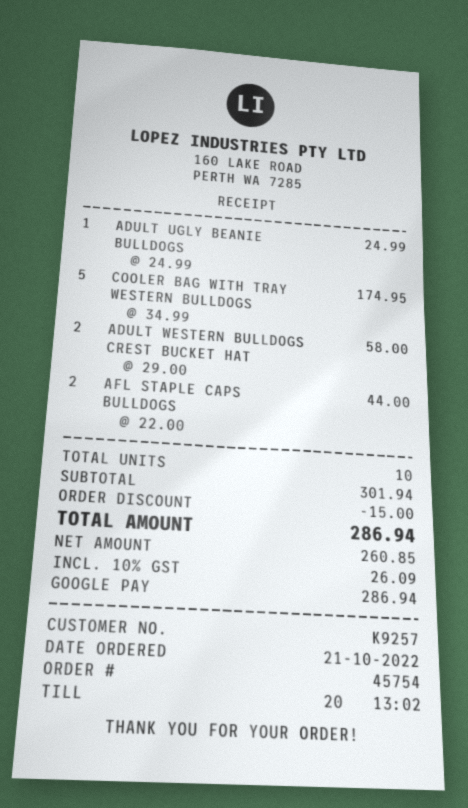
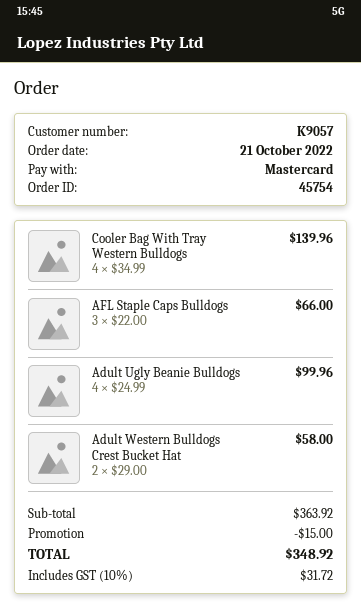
customer number: K9257 -> K9057
payment method: Google Pay -> Mastercard
ADULT UGLY BEANIE BULLDOGS: 1 x 24.99 = 24.99 -> 4 x 24.99 = 99.96
COOLER BAG WITH TRAY WESTERN BULLDOGS: 5 x 34.99 = 174.95 -> 4 x 34.99 = 139.96
AFL STAPLE CAPS BULLDOGS: 2 x 22.00 = 44.00 -> 3 x 22.00 = 66.00
subtotal: 301.94 -> 363.92
tax: 10% = 26.09 -> 10% = 31.72
total: 286.94 -> 348.92

